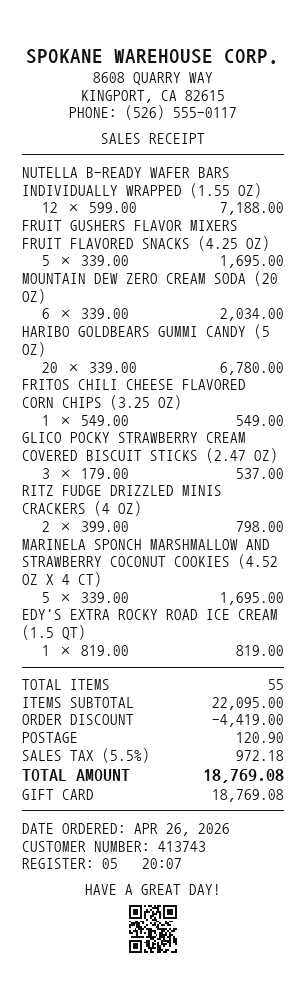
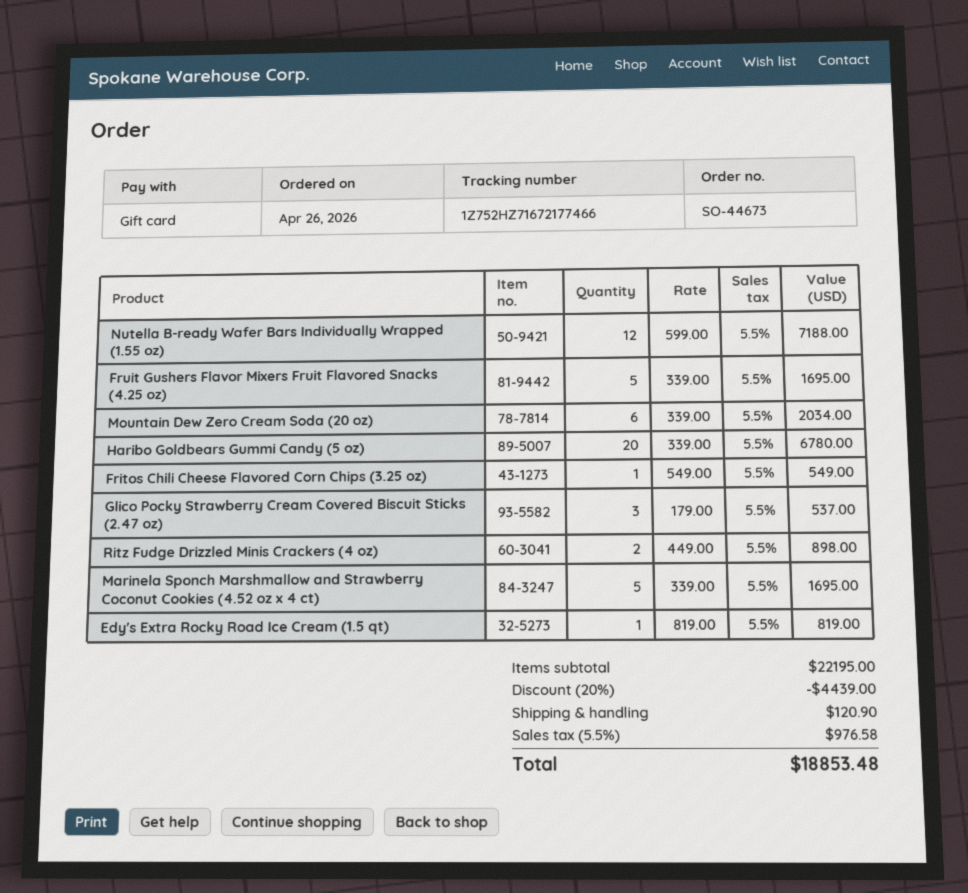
RITZ FUDGE DRIZZLED MINIS CRACKERS (4 OZ): 2 x 399.00 = 798.00 -> 2 x 449.00 = 898.00
subtotal: 22095.00 -> 22195.00
discount: 4419.00 -> 4439.00
tax: 5.5% = 972.18 -> 5.5% = 976.58
total: 18769.08 -> 18853.48

